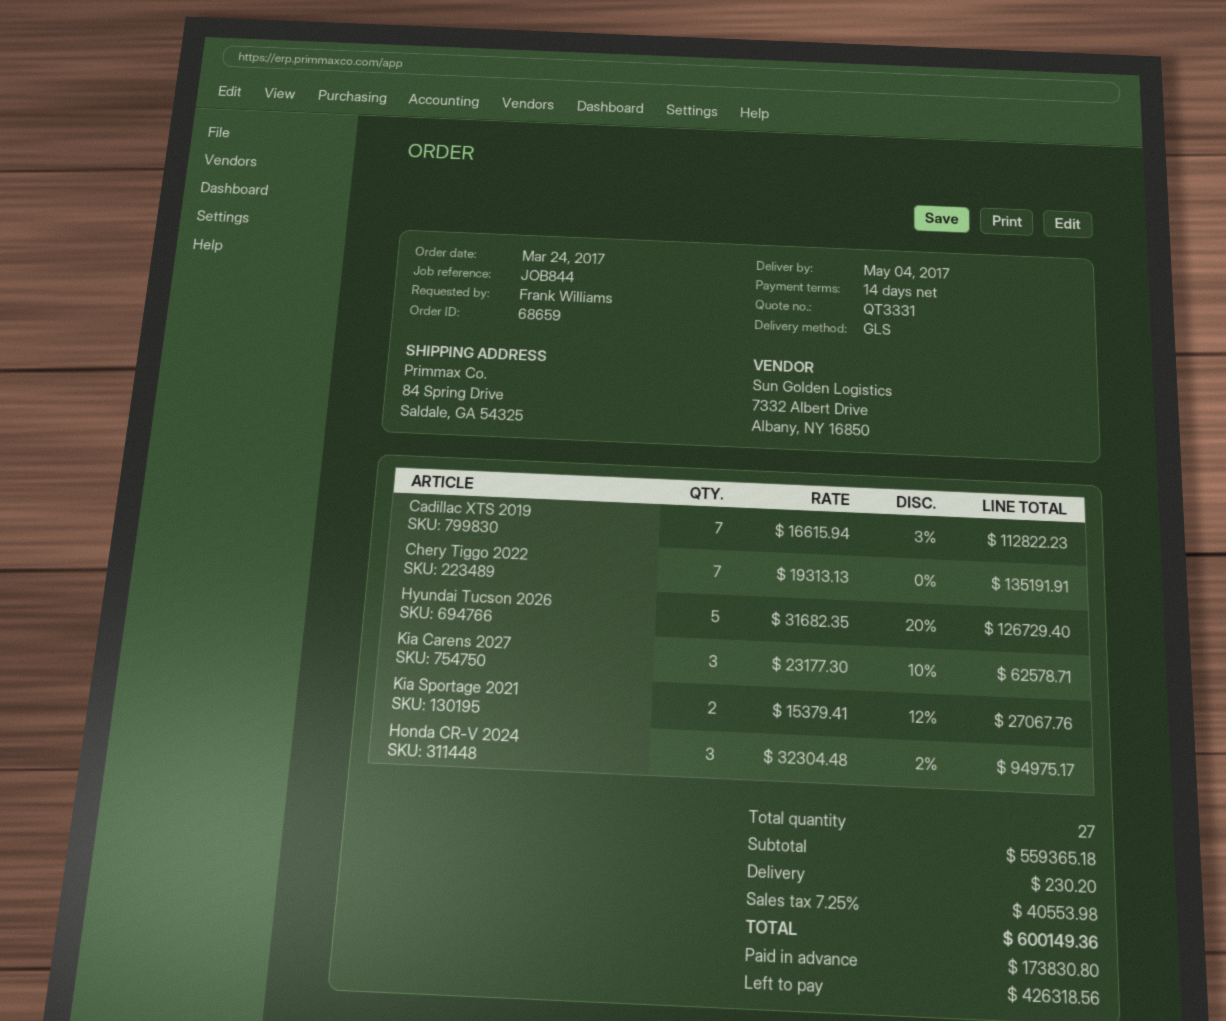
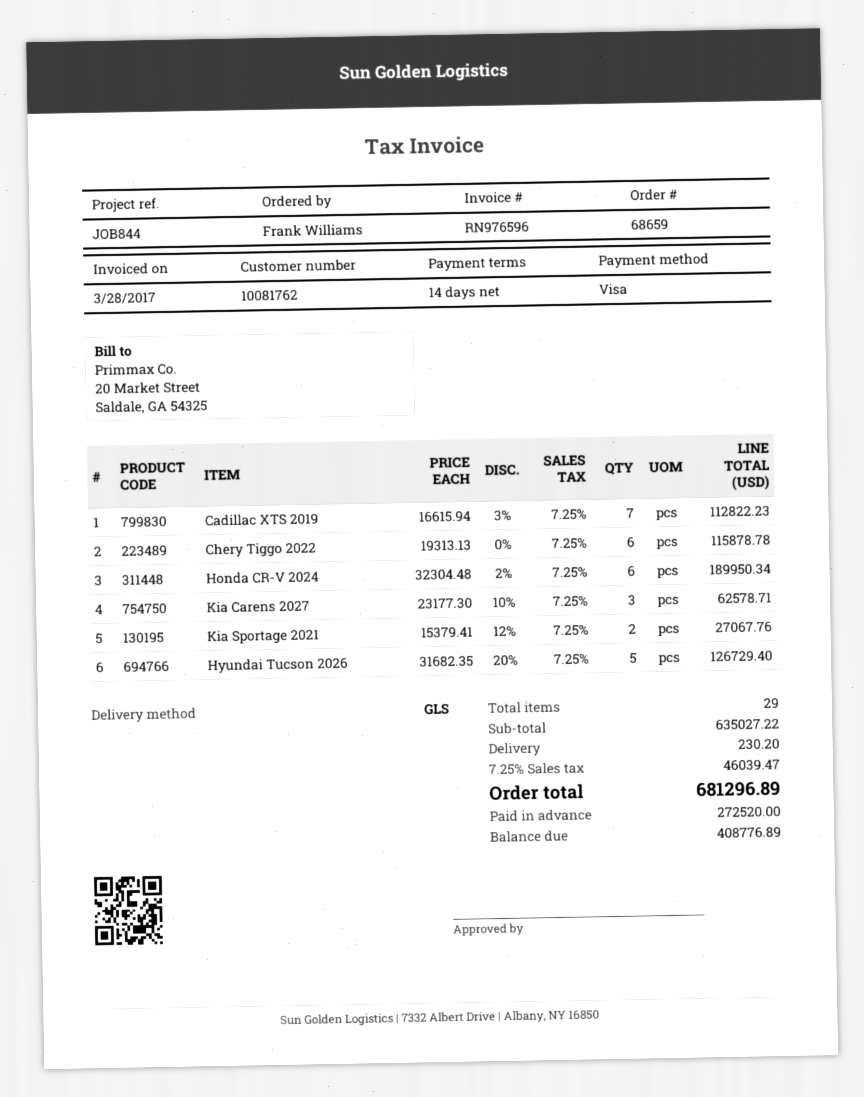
Chery Tiggo 2022: 7 x 19313.13 = 135191.91 -> 6 x 19313.13 = 115878.78
Honda CR-V 2024: 3 x 32304.48 - 2% = 94975.17 -> 6 x 32304.48 - 2% = 189950.34
total quantity: 27 -> 29
subtotal: 559365.18 -> 635027.22
tax: 7.25% = 40553.98 -> 7.25% = 46039.47
total: 600149.36 -> 681296.89
deposit: 173830.80 -> 272520.00
balance: 426318.56 -> 408776.89

